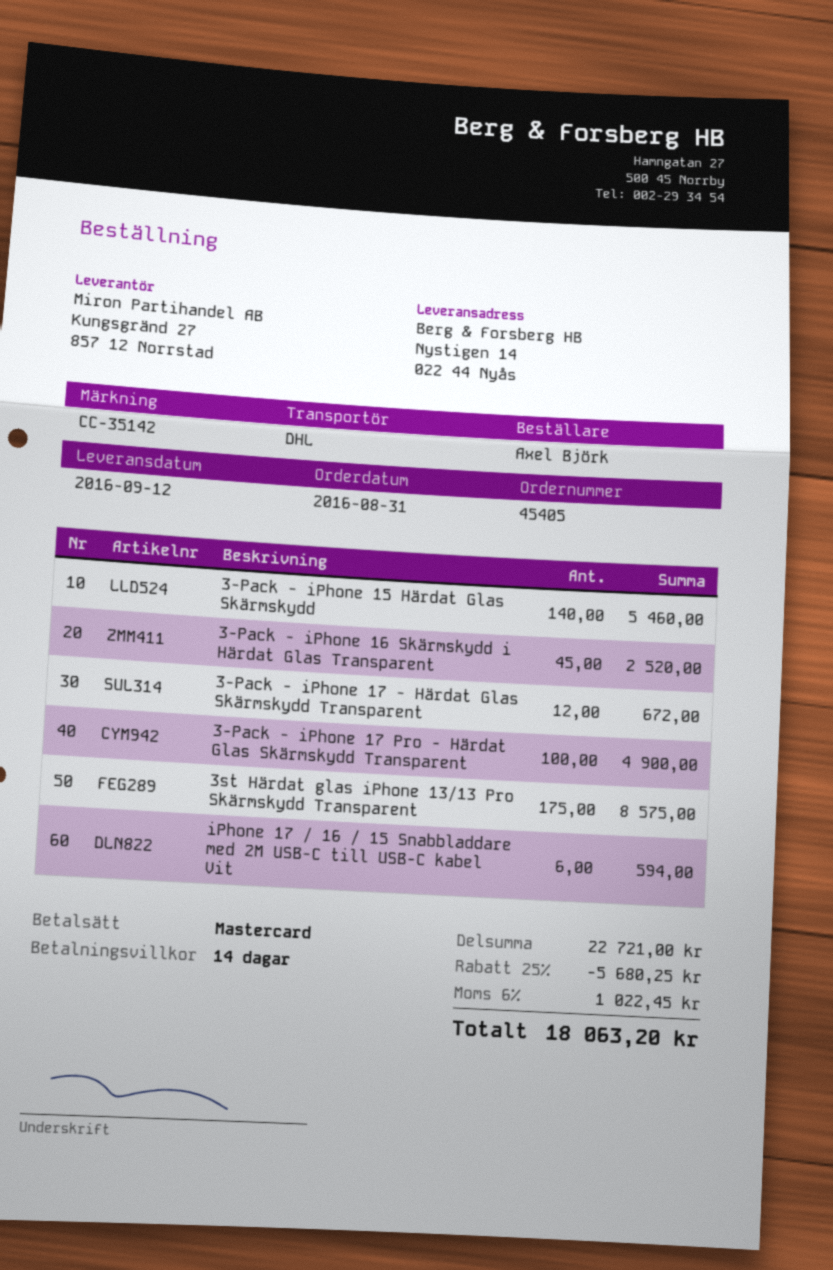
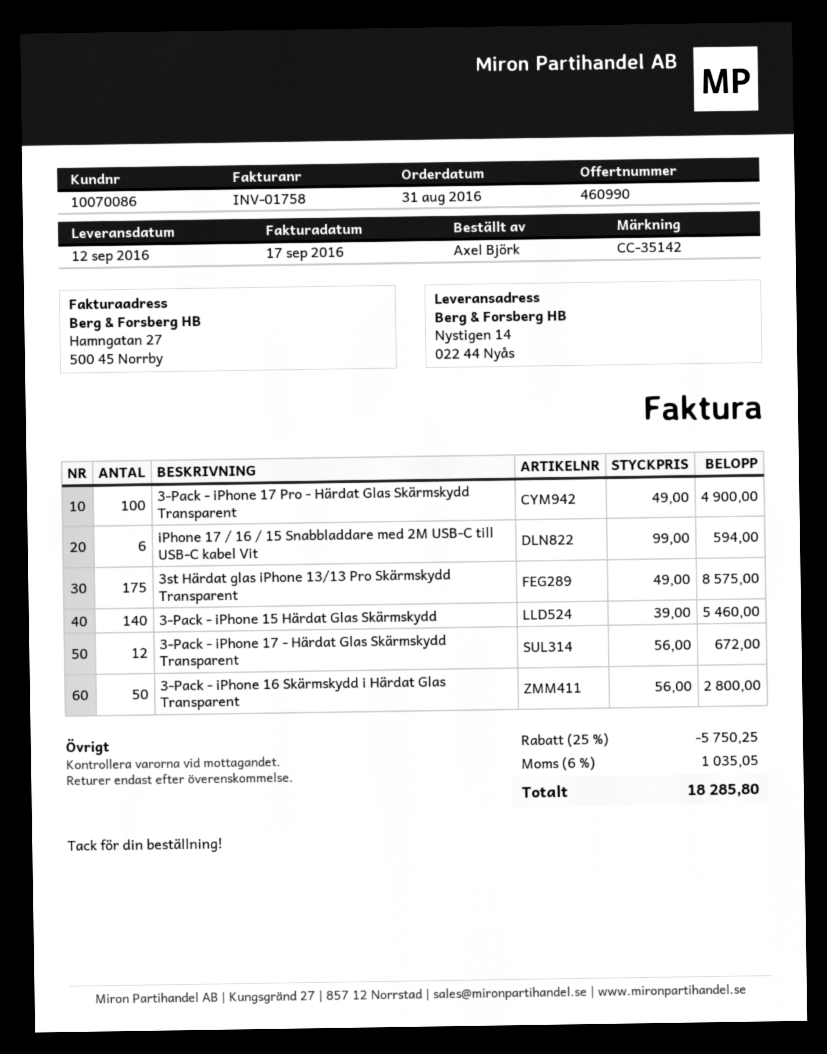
3-Pack - iPhone 16 Skärmskydd i Härdat Glas Transparent: 45 for 2520.00 -> 50 for 2800.00
discount: 25% = 5680.25 -> 25% = 5750.25
tax: 6% = 1022.45 -> 6% = 1035.05
total: 18063.20 -> 18285.80

